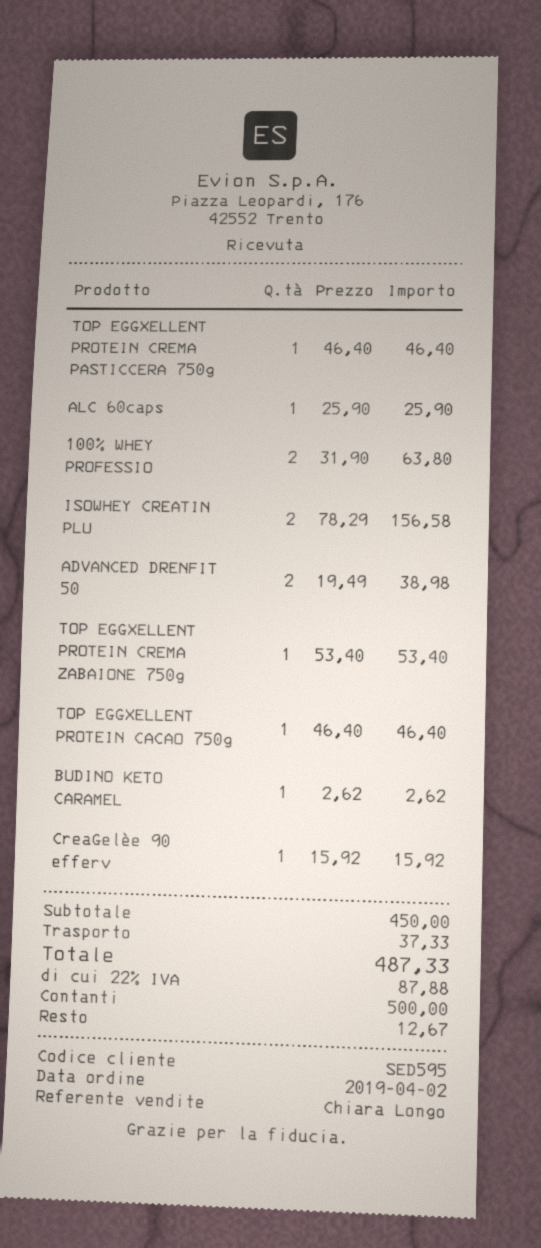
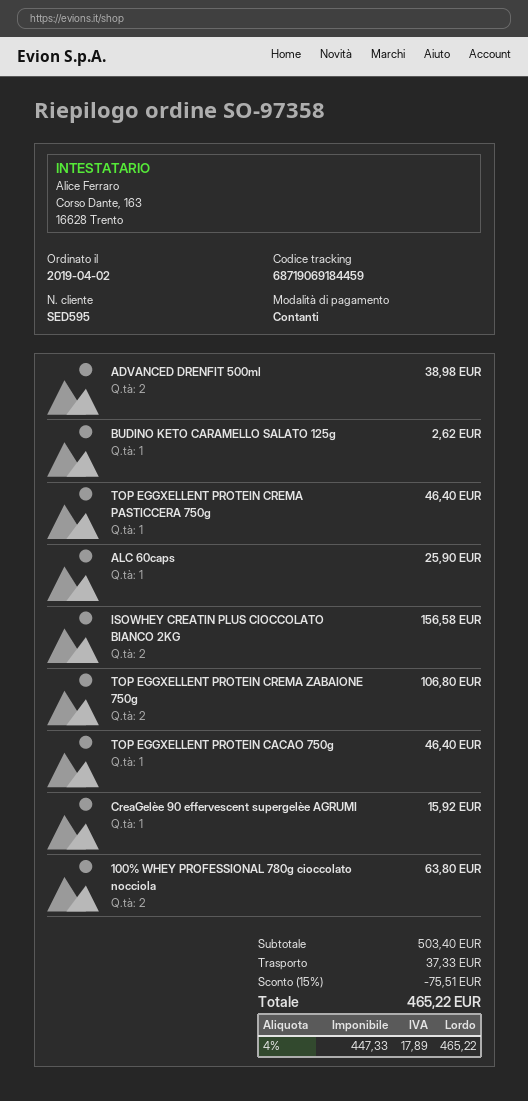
TOP EGGXELLENT PROTEIN CREMA ZABAIONE 750g: 1 for 53.40 -> 2 for 106.80
subtotal: 450.00 -> 503.40
discount: none -> 15% = 75.51
tax: 22% = 87.88 -> 4% = 17.89
total: 487.33 -> 465.22

